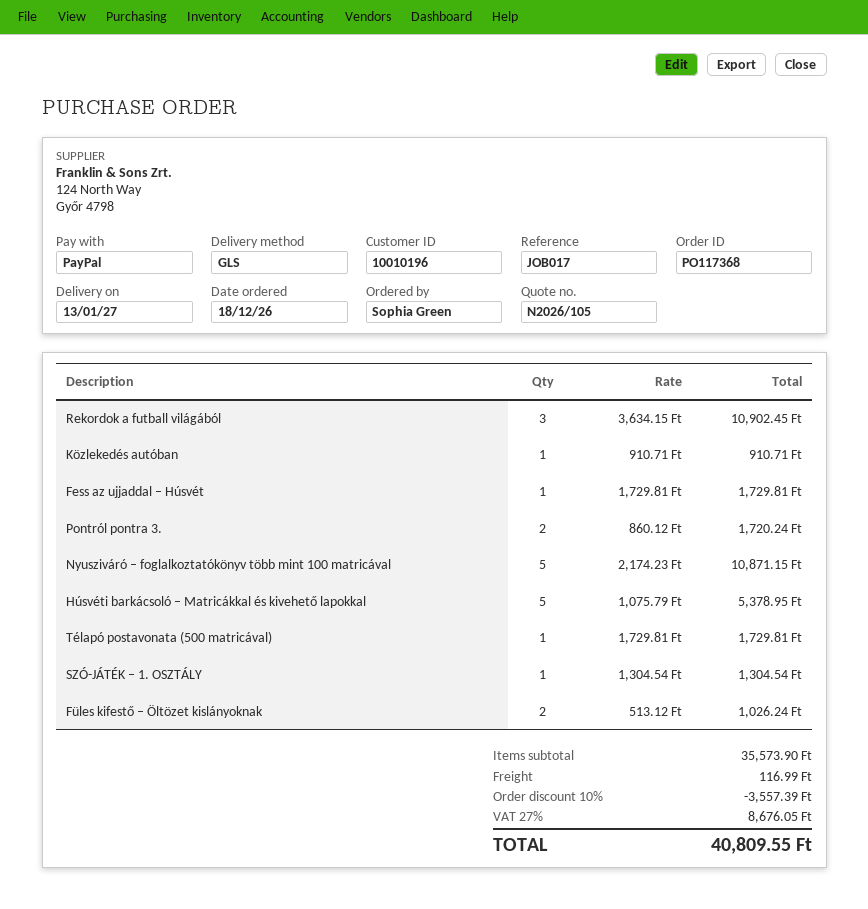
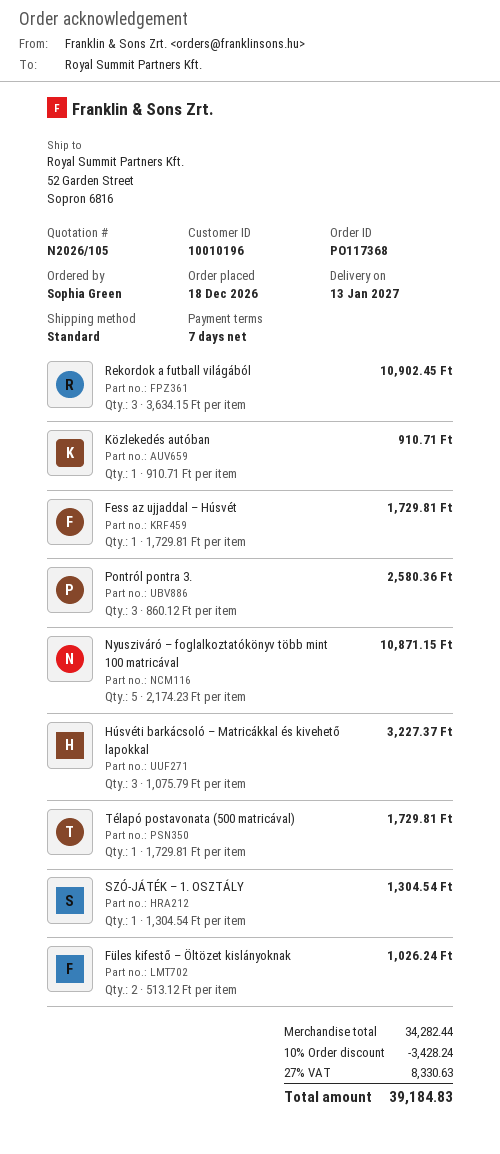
shipping method: GLS -> standard
Pontról pontra 3.: 2 x 860.12 = 1720.24 -> 3 x 860.12 = 2580.36
Húsvéti barkácsoló – Matricákkal és kivehető lapokkal: 5 x 1075.79 = 5378.95 -> 3 x 1075.79 = 3227.37
subtotal: 35573.90 -> 34282.44
discount: 10% = 3557.39 -> 10% = 3428.24
shipping: 116.99 -> none
tax: 27% = 8676.05 -> 27% = 8330.63
total: 40809.55 -> 39184.83

